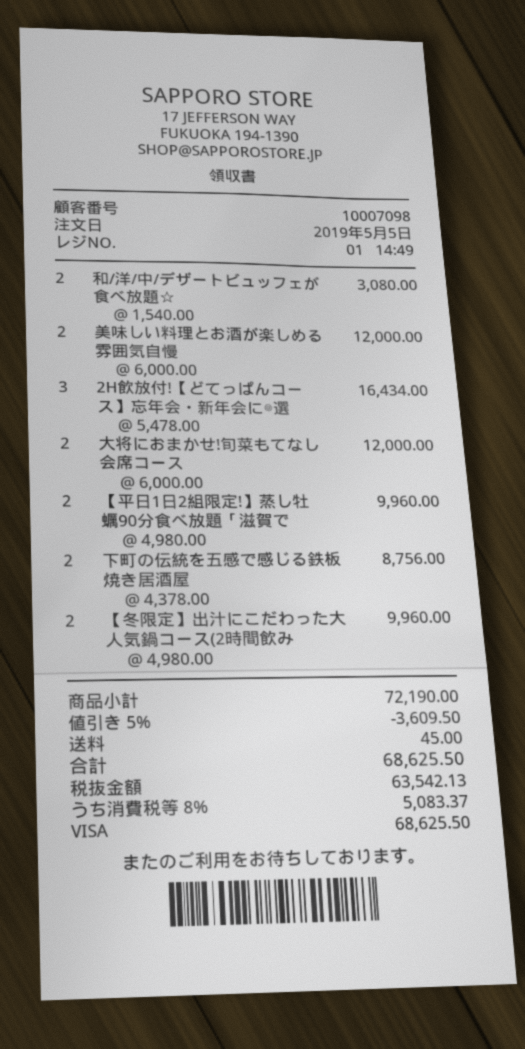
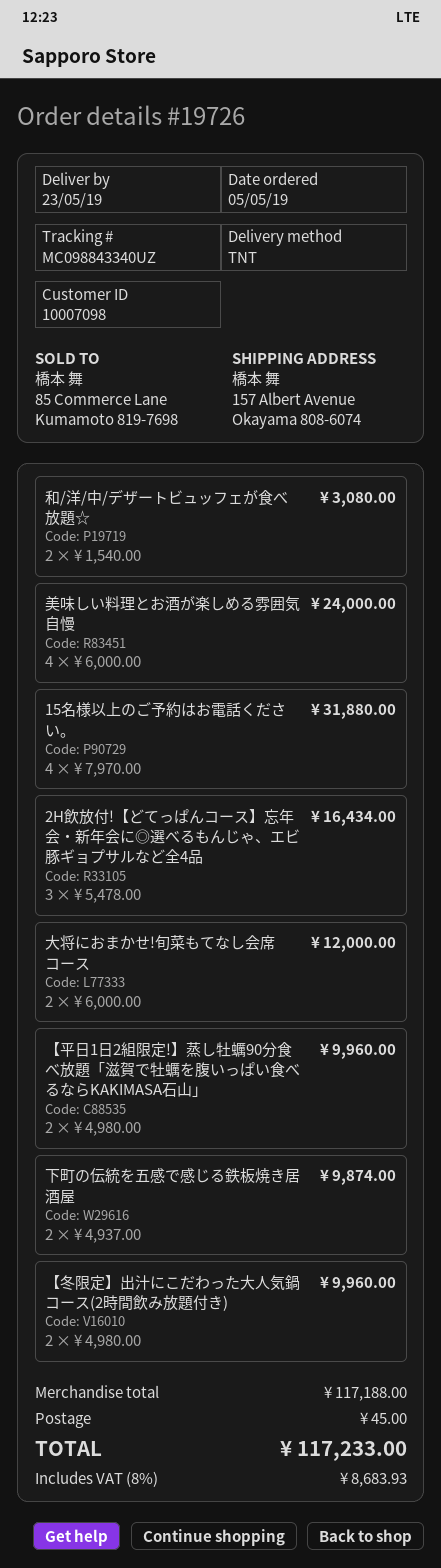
美味しい料理とお酒が楽しめる雰囲気自慢: 2 x 6000.00 = 12000.00 -> 4 x 6000.00 = 24000.00
下町の伝統を五感で感じる鉄板焼き居酒屋: 2 x 4378.00 = 8756.00 -> 2 x 4937.00 = 9874.00
15名様以上のご予約はお電話ください。: none -> 4 x 7970.00 = 31880.00
subtotal: 72190.00 -> 117188.00
discount: 5% = 3609.50 -> none
tax: 8% = 5083.37 -> 8% = 8683.93
total: 68625.50 -> 117233.00

